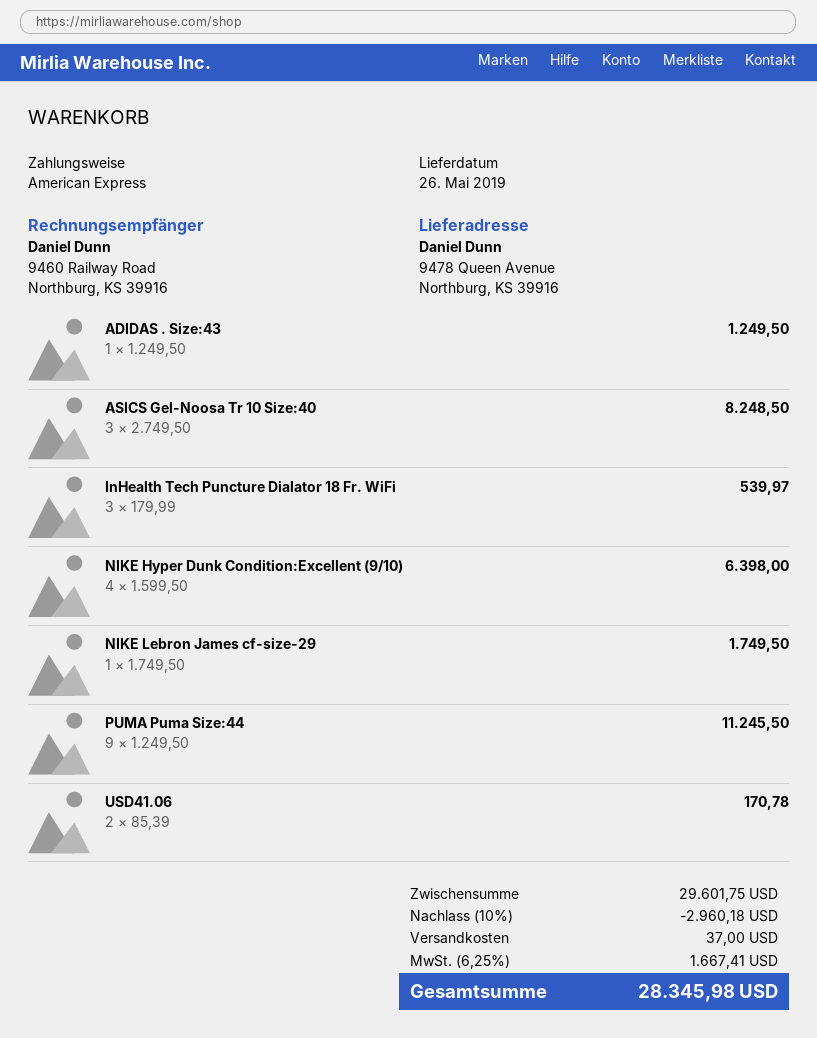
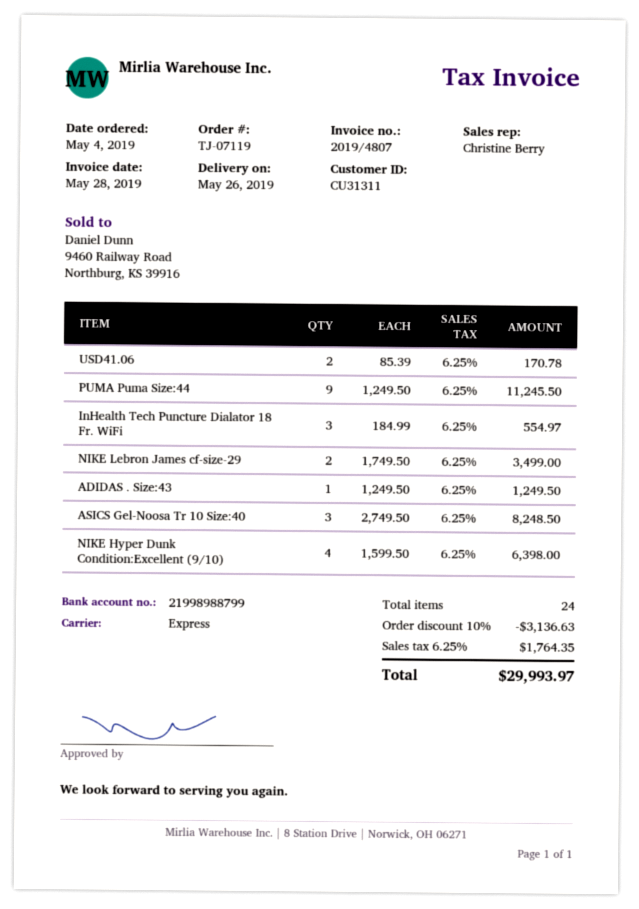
InHealth Tech Puncture Dialator 18 Fr. WiFi: 3 x 179.99 = 539.97 -> 3 x 184.99 = 554.97
NIKE Lebron James cf-size-29: 1 x 1749.50 = 1749.50 -> 2 x 1749.50 = 3499.00
discount: 10% = 2960.18 -> 10% = 3136.63
shipping: 37.00 -> none
tax: 6.25% = 1667.41 -> 6.25% = 1764.35
total: 28345.98 -> 29993.97

